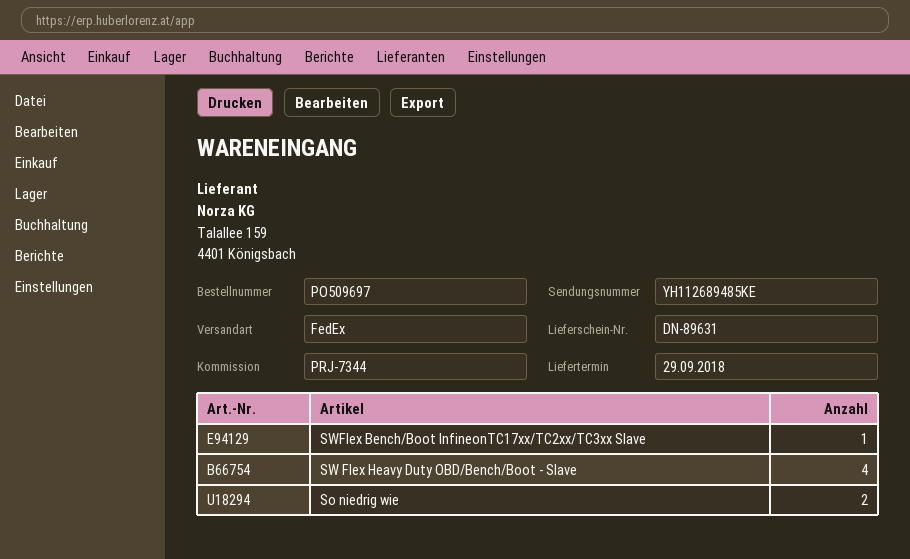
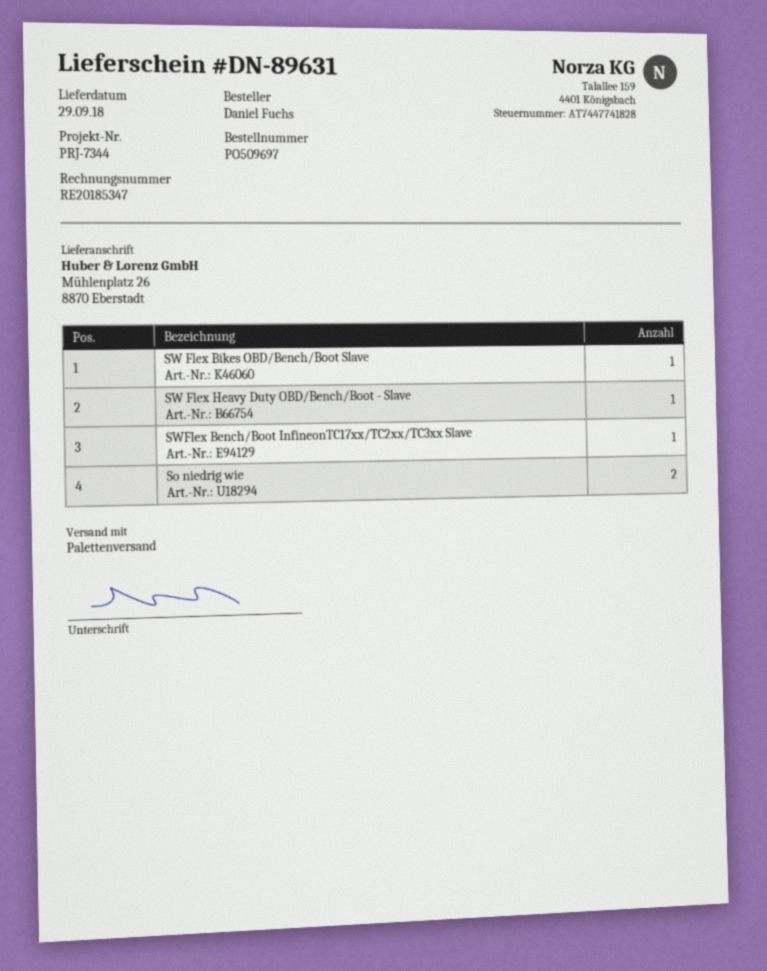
shipping method: FedEx -> pallet freight
SW Flex Heavy Duty OBD/Bench/Boot - Slave: 4 -> 1
SW Flex Bikes OBD/Bench/Boot Slave: none -> 1

